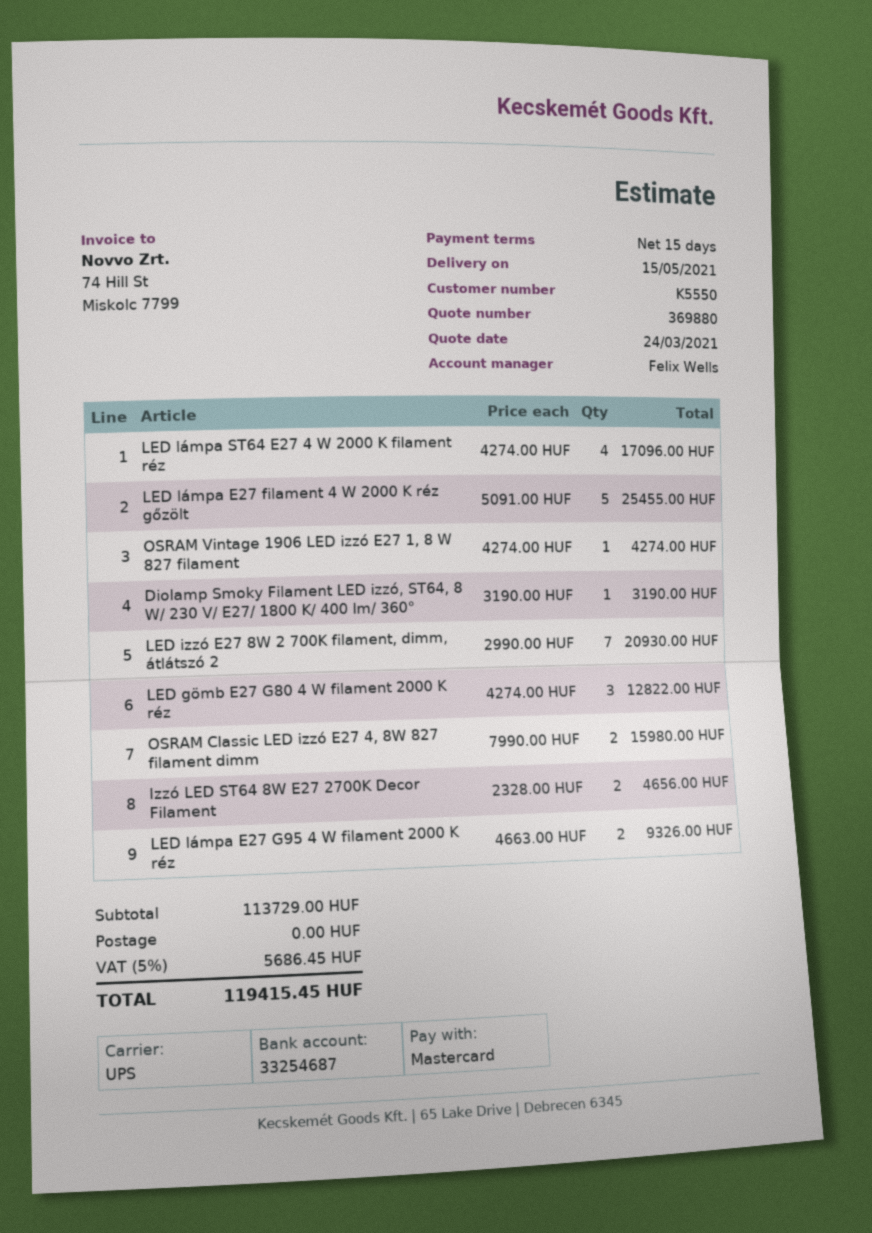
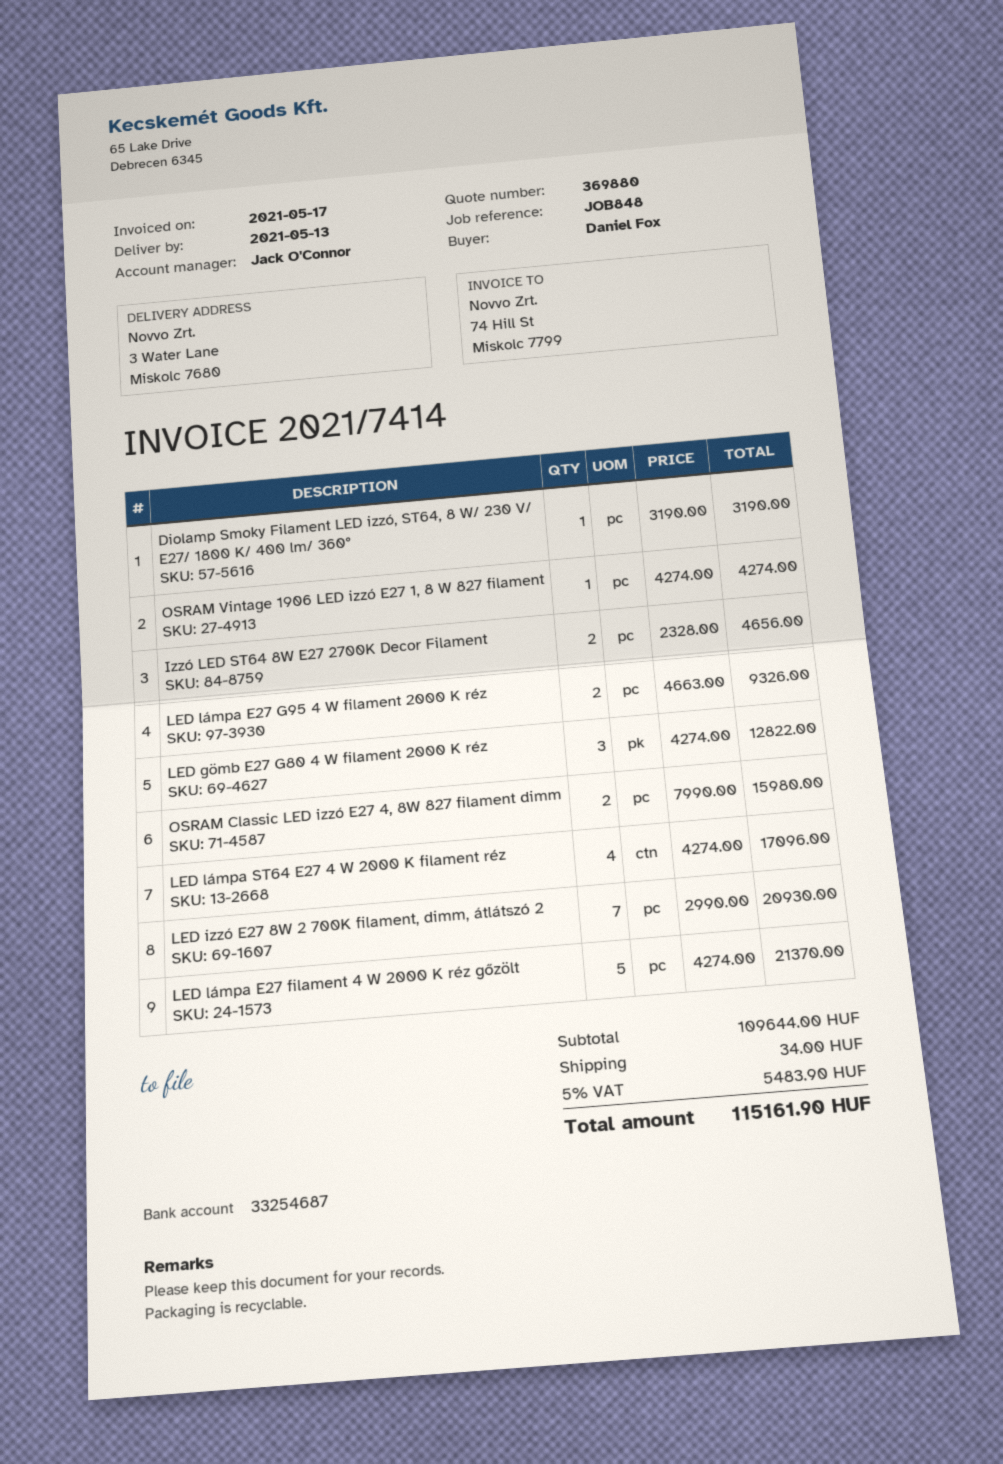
delivery date: 2021-05-15 -> 2021-05-13
sales rep: Felix Wells -> Jack O'Connor
LED lámpa E27 filament 4 W 2000 K réz gőzölt: 5 x 5091.00 = 25455.00 -> 5 x 4274.00 = 21370.00
subtotal: 113729.00 -> 109644.00
shipping: 0.00 -> 34.00
tax: 5% = 5686.45 -> 5% = 5483.90
total: 119415.45 -> 115161.90

